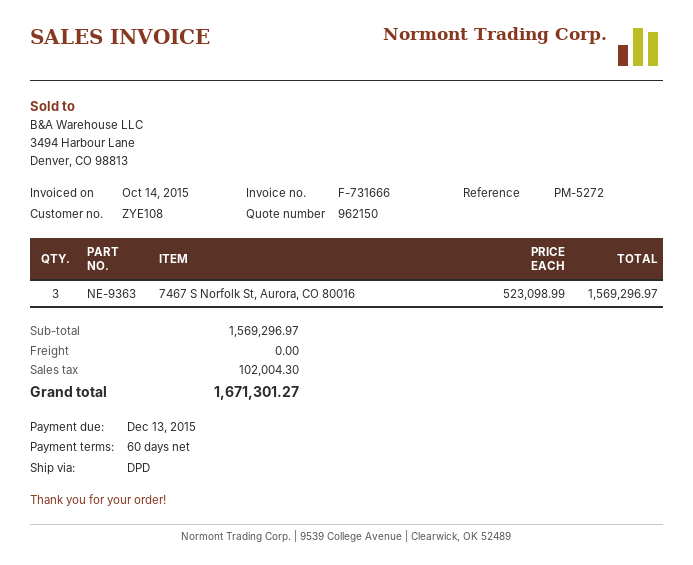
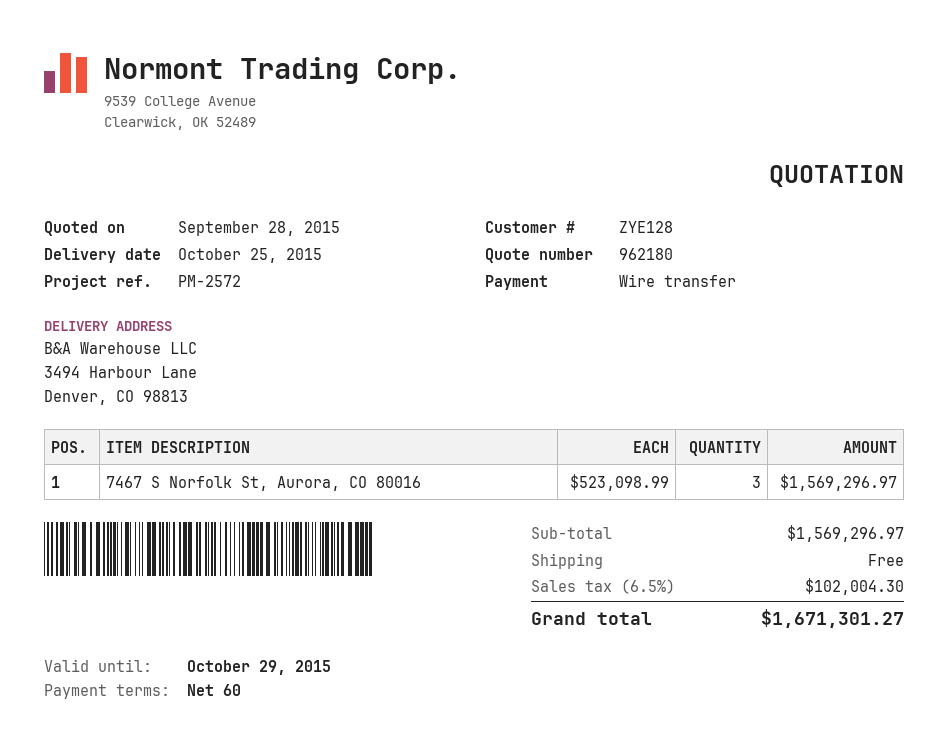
quote number: 962150 -> 962180
customer number: ZYE108 -> ZYE128
reference: PM-5272 -> PM-2572

